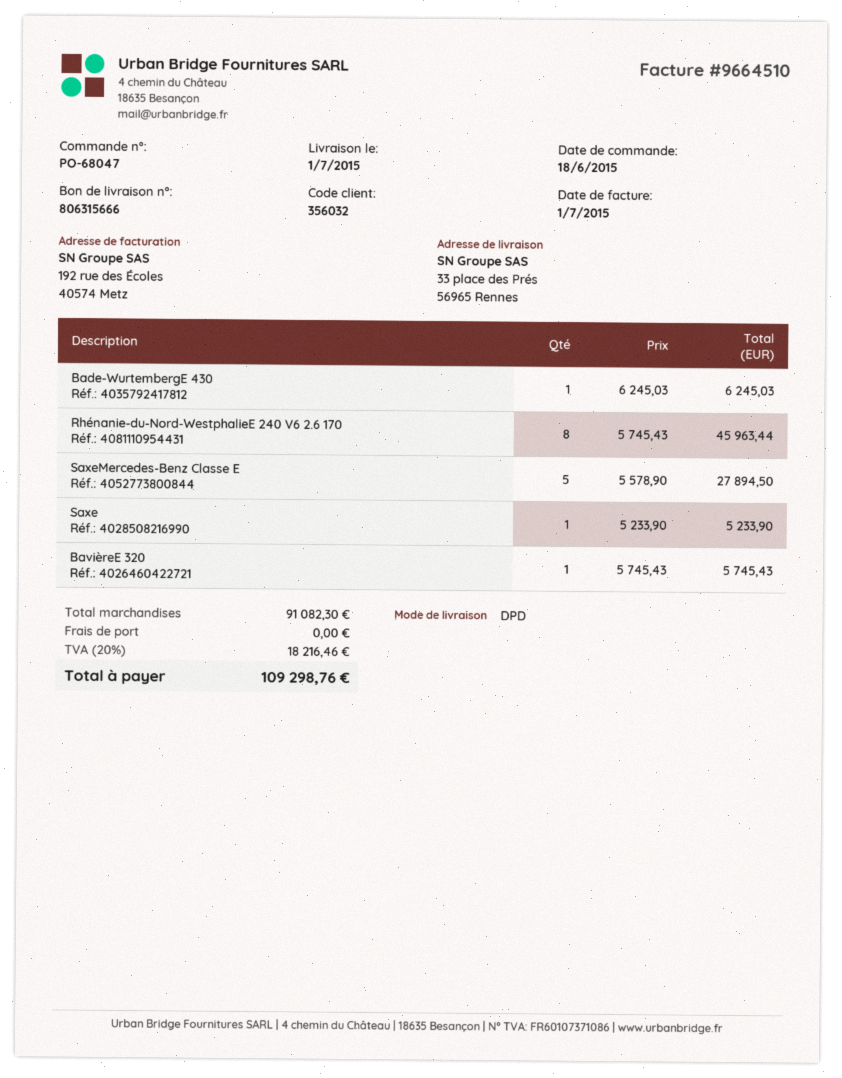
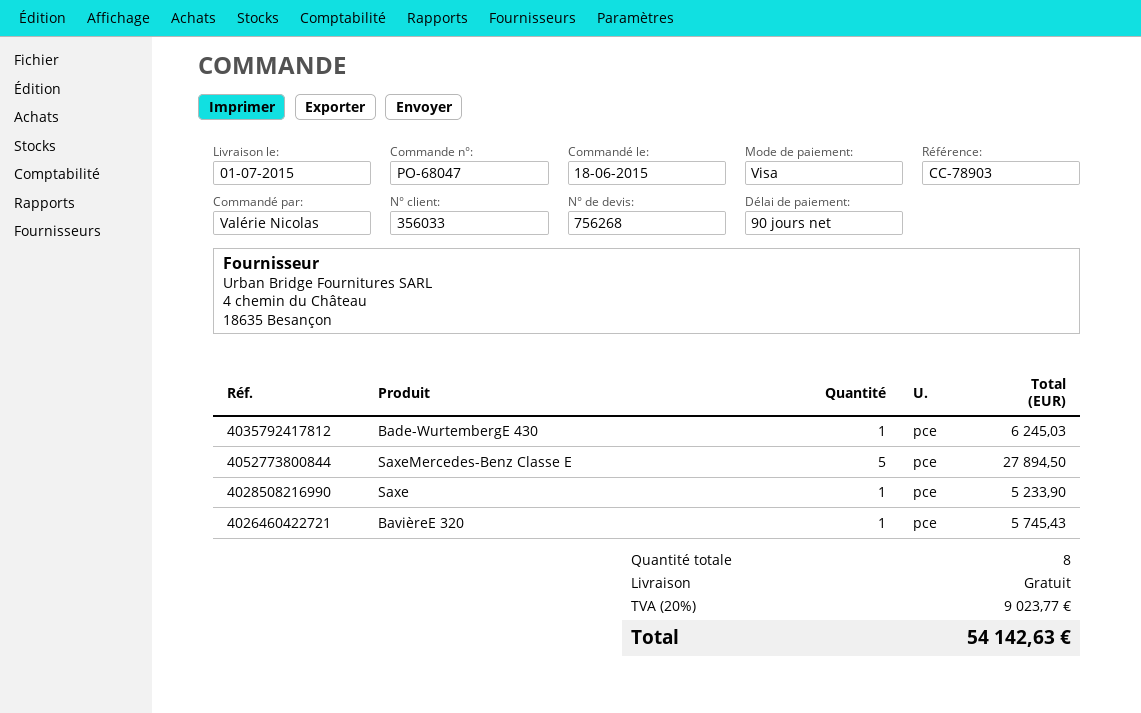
customer number: 356032 -> 356033
Rhénanie-du-Nord-WestphalieE 240 V6 2.6 170: 8 for 45963.44 -> none
tax: 20% = 18216.46 -> 20% = 9023.77
total: 109298.76 -> 54142.63

